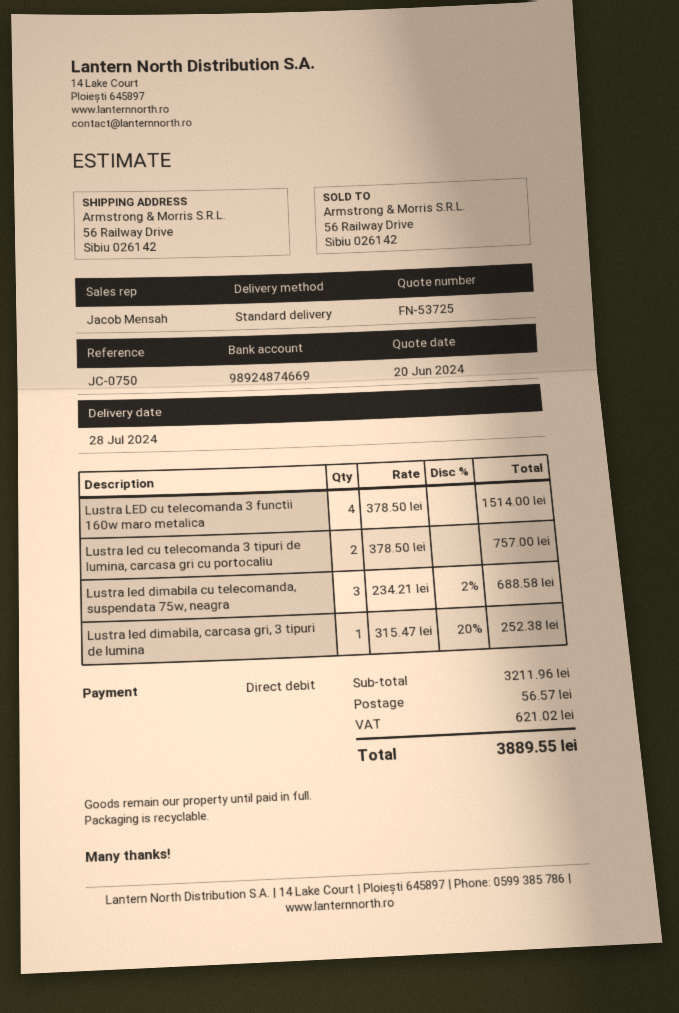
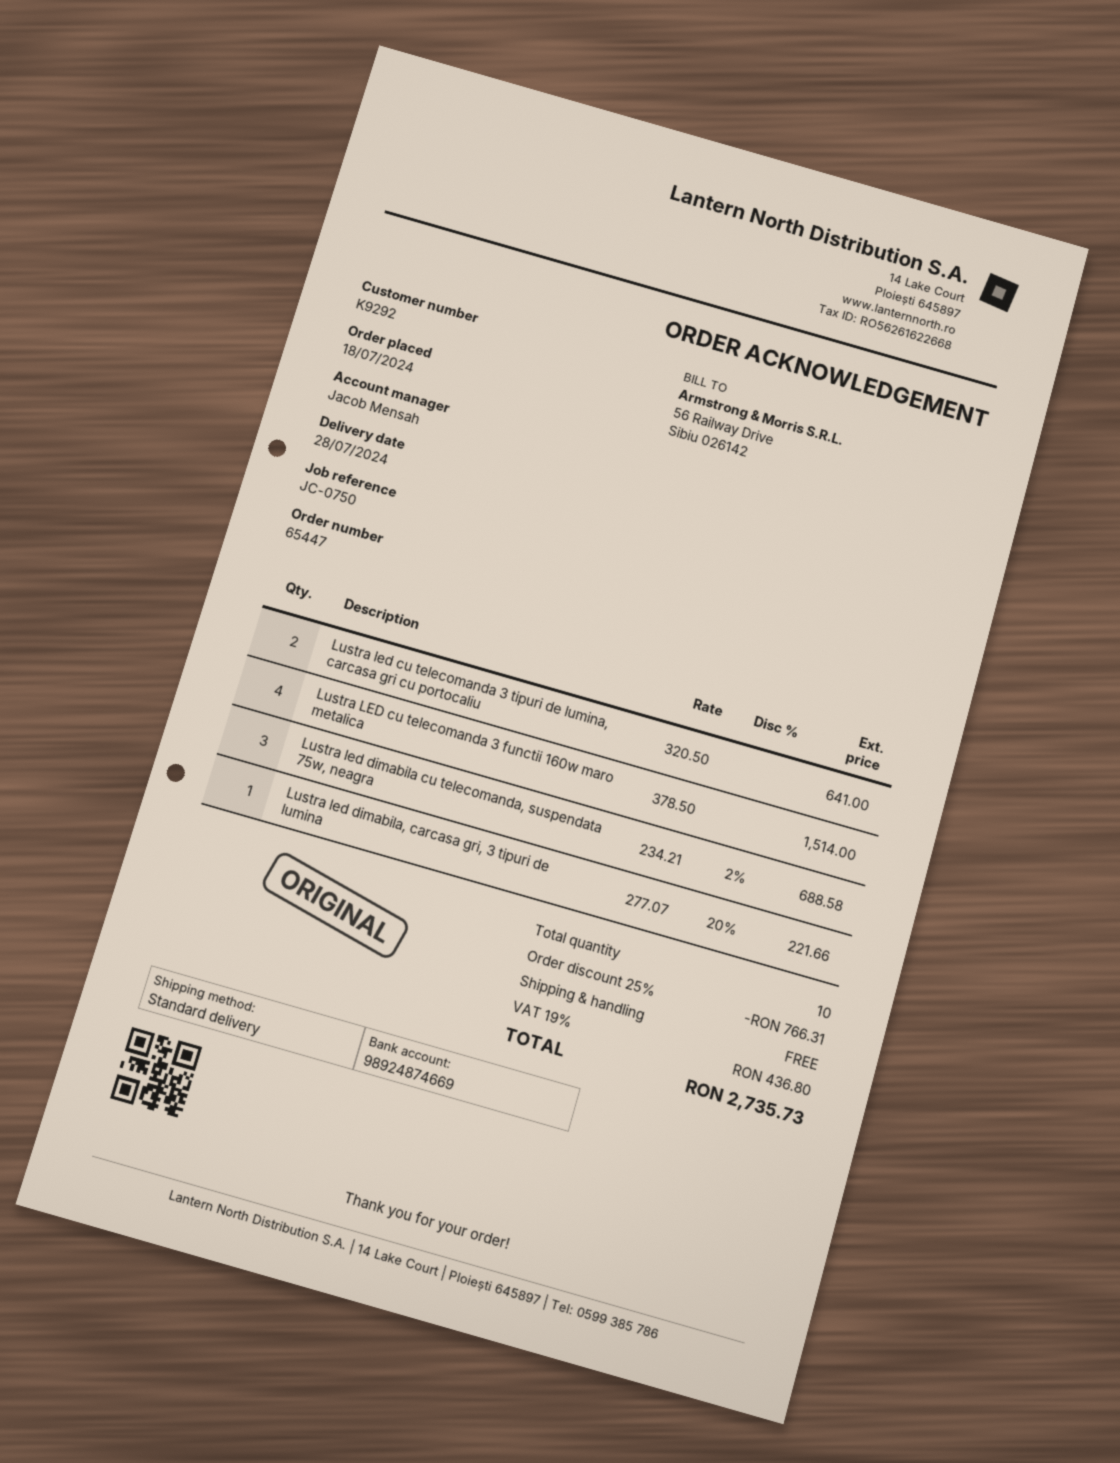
Lustra led cu telecomanda 3 tipuri de lumina, carcasa gri cu portocaliu: 2 x 378.50 = 757.00 -> 2 x 320.50 = 641.00
Lustra led dimabila, carcasa gri, 3 tipuri de lumina: 1 x 315.47 - 20% = 252.38 -> 1 x 277.07 - 20% = 221.66
discount: none -> 25% = 766.31
shipping: 56.57 -> 0.00
tax: 621.02 -> 436.80
total: 3889.55 -> 2735.73

